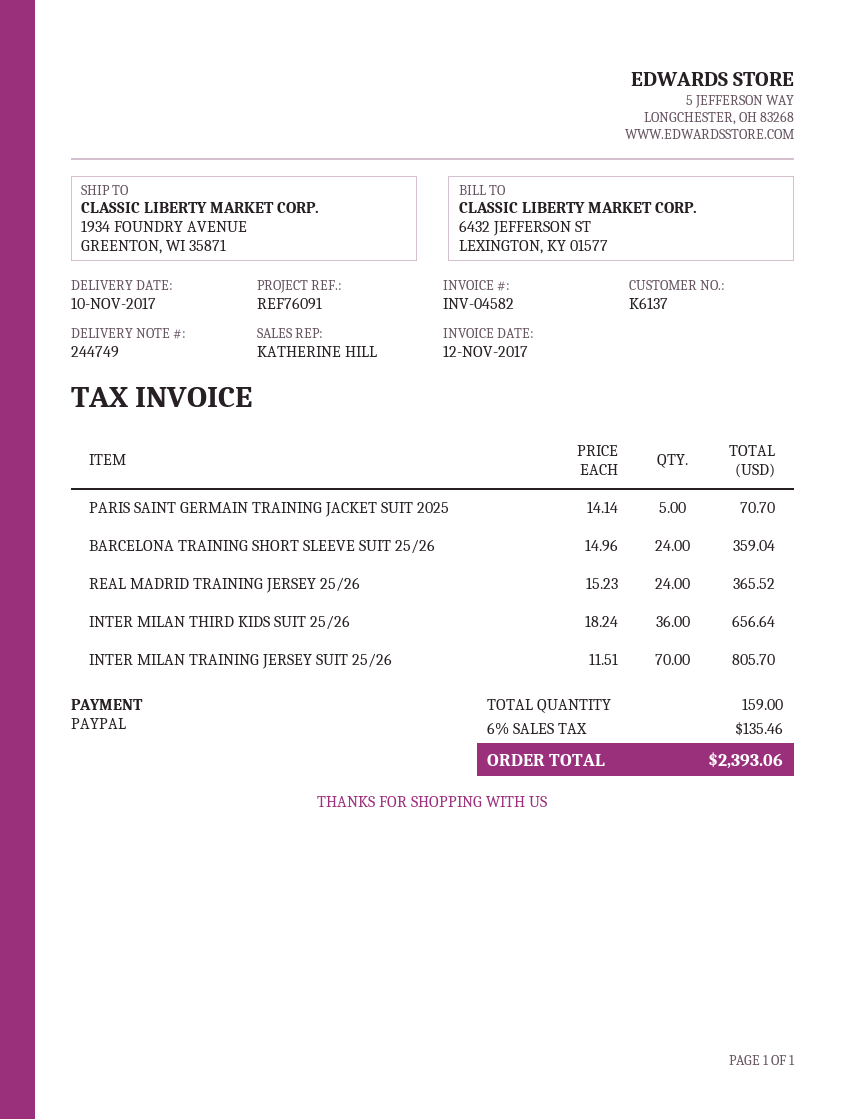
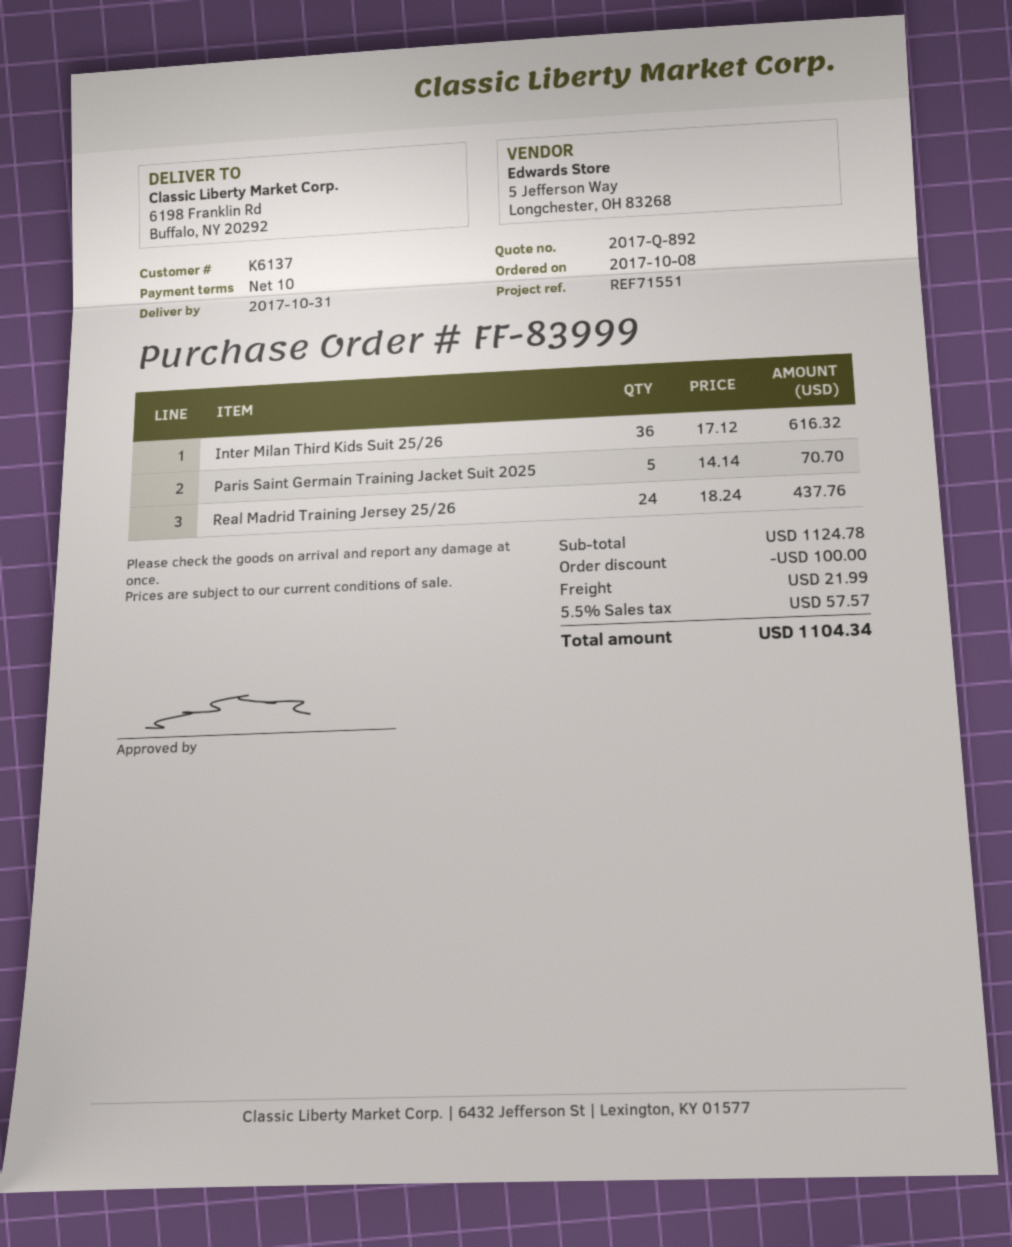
delivery date: 2017-11-10 -> 2017-10-31
reference: REF76091 -> REF71551
ship to: 1934 FOUNDRY AVENUE, GREENTON, WI 35871 -> 6198 Franklin Rd, Buffalo, NY 20292
BARCELONA TRAINING SHORT SLEEVE SUIT 25/26: 24 x 14.96 = 359.04 -> none
REAL MADRID TRAINING JERSEY 25/26: 24 x 15.23 = 365.52 -> 24 x 18.24 = 437.76
INTER MILAN THIRD KIDS SUIT 25/26: 36 x 18.24 = 656.64 -> 36 x 17.12 = 616.32
INTER MILAN TRAINING JERSEY SUIT 25/26: 70 x 11.51 = 805.70 -> none
discount: none -> 100.00
shipping: none -> 21.99
tax: 6% = 135.46 -> 5.5% = 57.57
total: 2393.06 -> 1104.34

